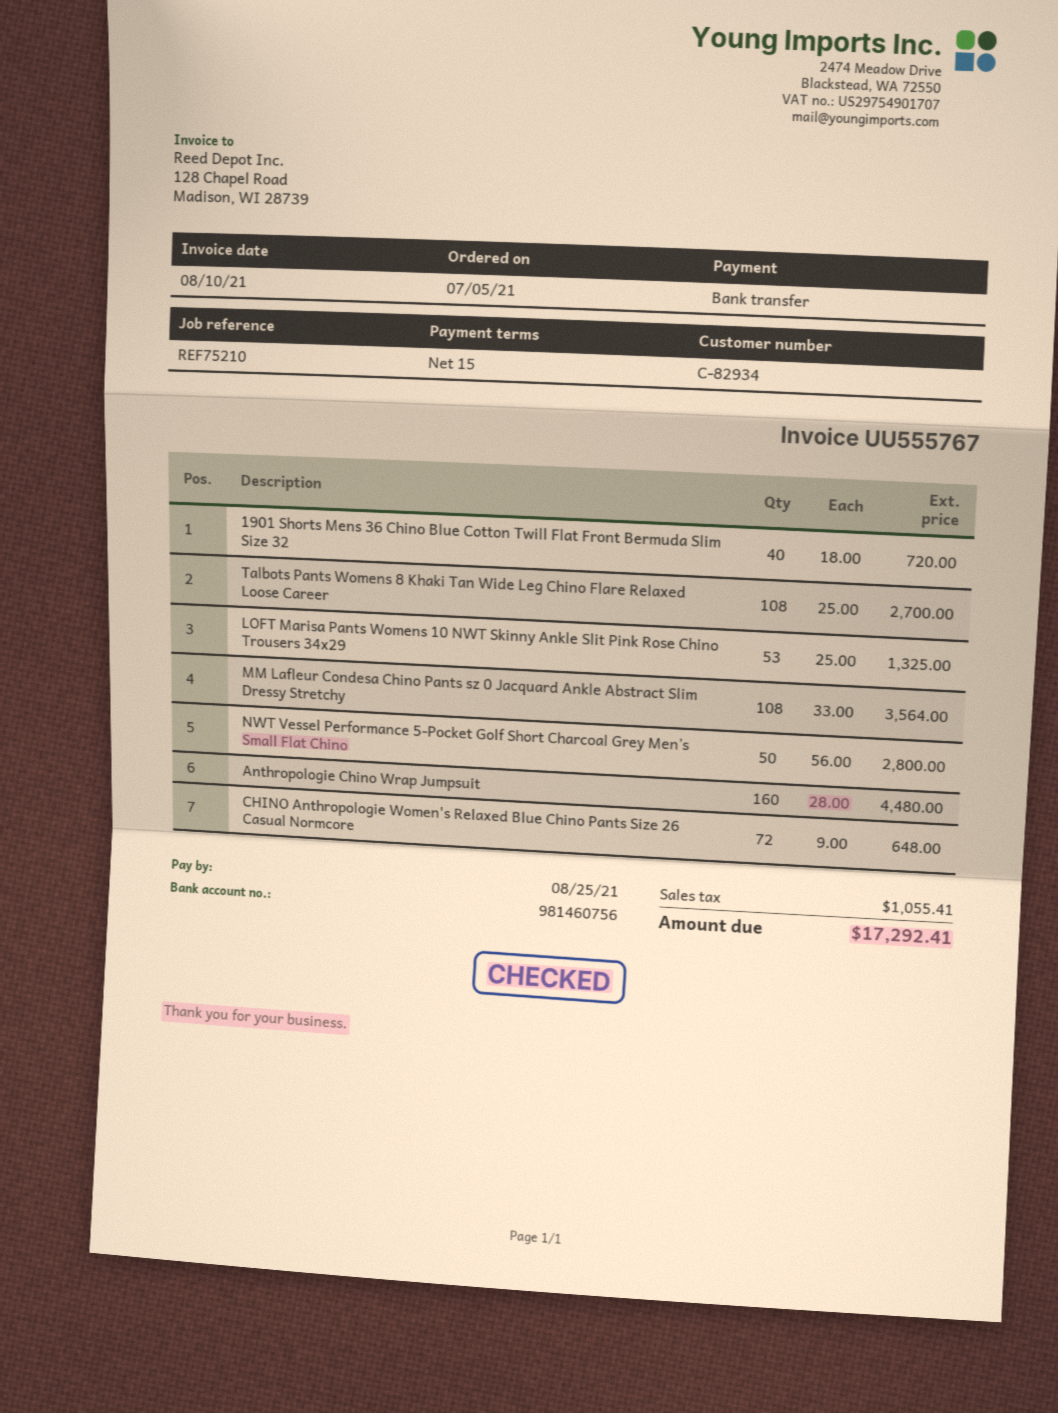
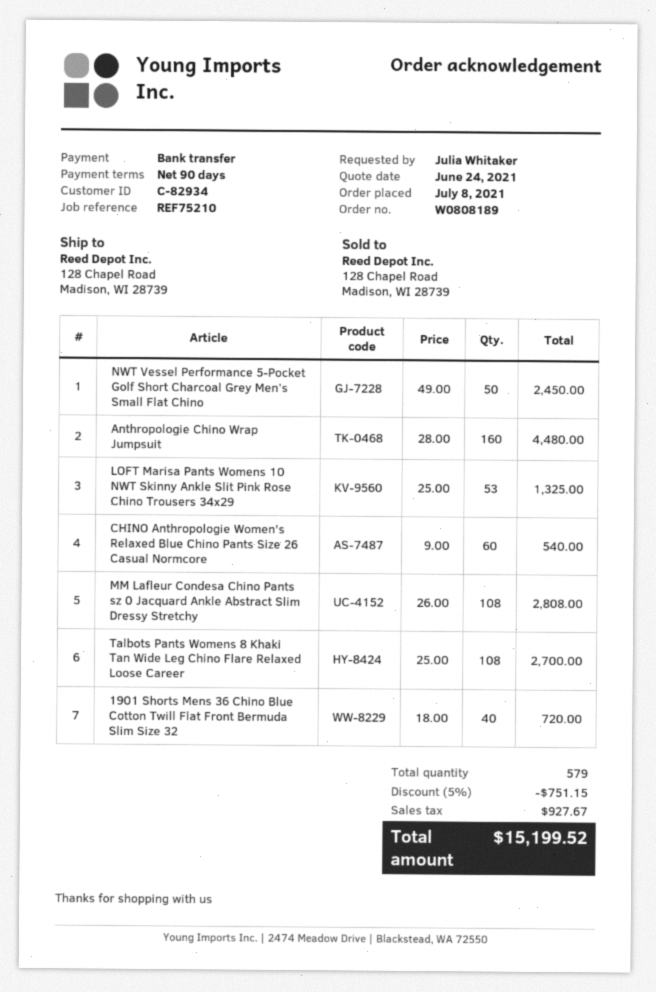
order date: 2021-07-05 -> 2021-07-08
payment terms: 15 days -> 90 days
MM Lafleur Condesa Chino Pants sz 0 Jacquard Ankle Abstract Slim Dressy Stretchy: 108 x 33.00 = 3564.00 -> 108 x 26.00 = 2808.00
NWT Vessel Performance 5-Pocket Golf Short Charcoal Grey Men’s Small Flat Chino: 50 x 56.00 = 2800.00 -> 50 x 49.00 = 2450.00
CHINO Anthropologie Women's Relaxed Blue Chino Pants Size 26 Casual Normcore: 72 x 9.00 = 648.00 -> 60 x 9.00 = 540.00
discount: none -> 5% = 751.15
tax: 1055.41 -> 927.67
total: 17292.41 -> 15199.52

